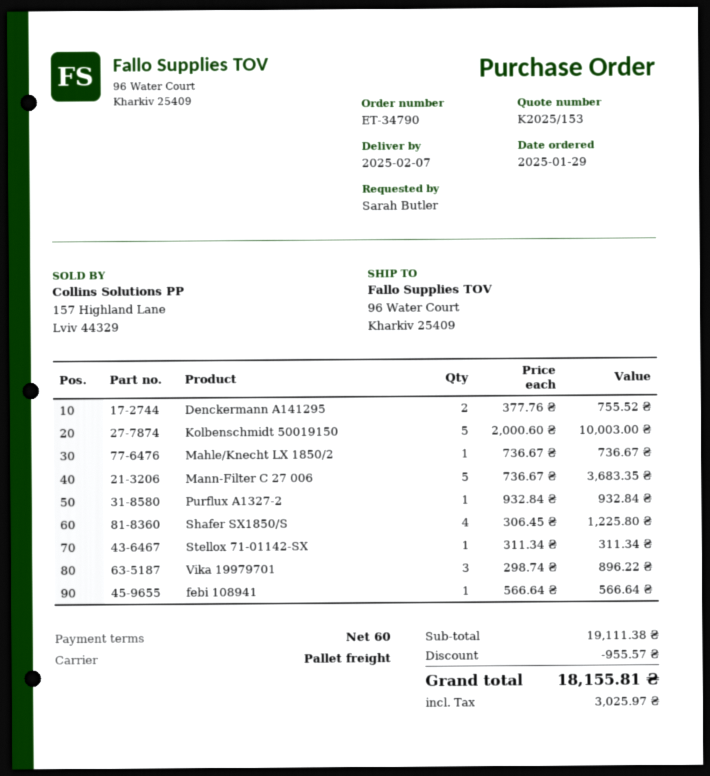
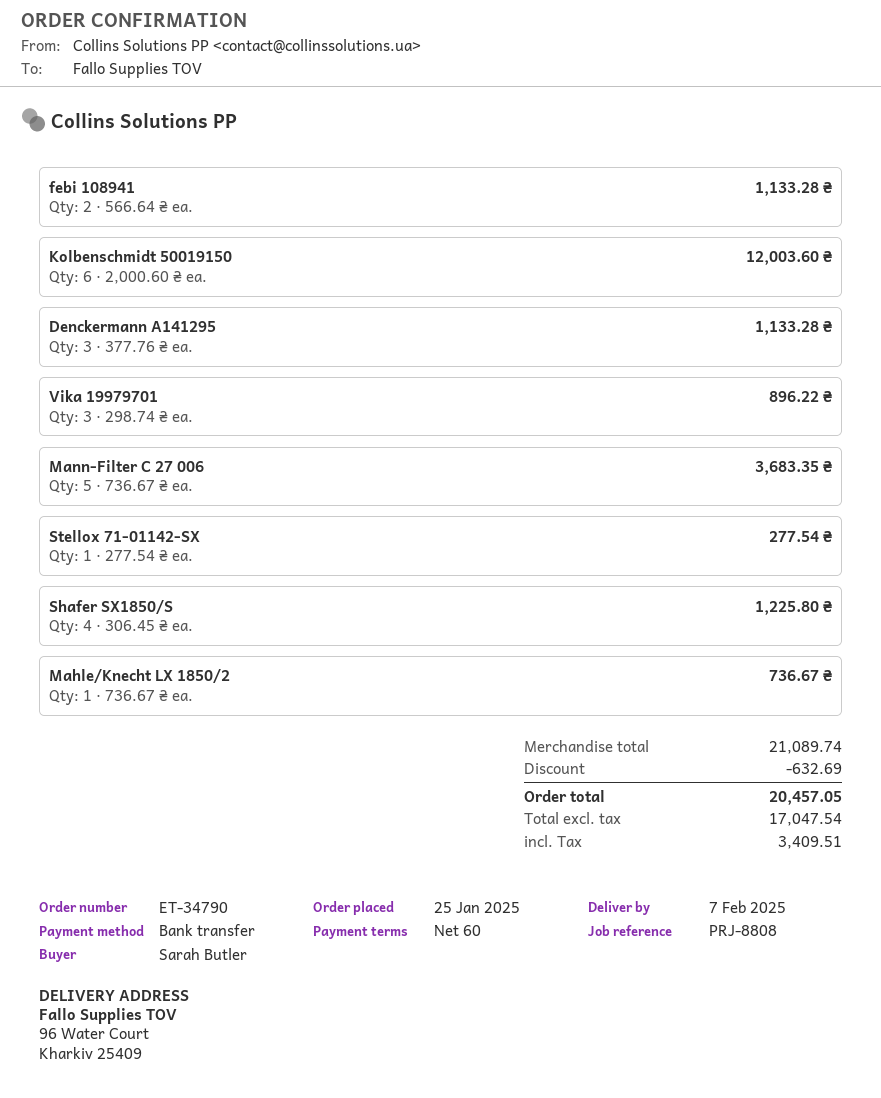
order date: 2025-01-29 -> 2025-01-25
Denckermann A141295: 2 x 377.76 = 755.52 -> 3 x 377.76 = 1133.28
Kolbenschmidt 50019150: 5 x 2000.60 = 10003.00 -> 6 x 2000.60 = 12003.60
Purflux A1327-2: 1 x 932.84 = 932.84 -> none
Stellox 71-01142-SX: 1 x 311.34 = 311.34 -> 1 x 277.54 = 277.54
febi 108941: 1 x 566.64 = 566.64 -> 2 x 566.64 = 1133.28
subtotal: 19111.38 -> 21089.74
discount: 955.57 -> 632.69
tax: 3025.97 -> 3409.51
total: 18155.81 -> 20457.05

